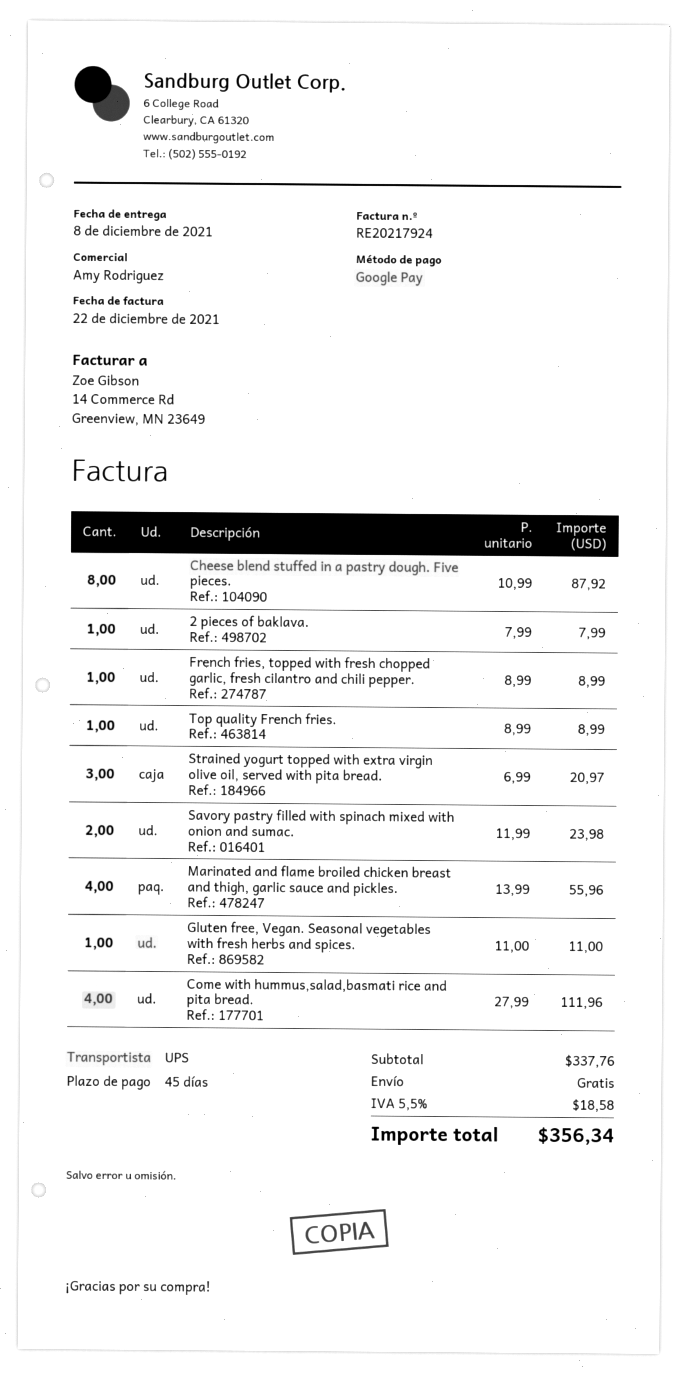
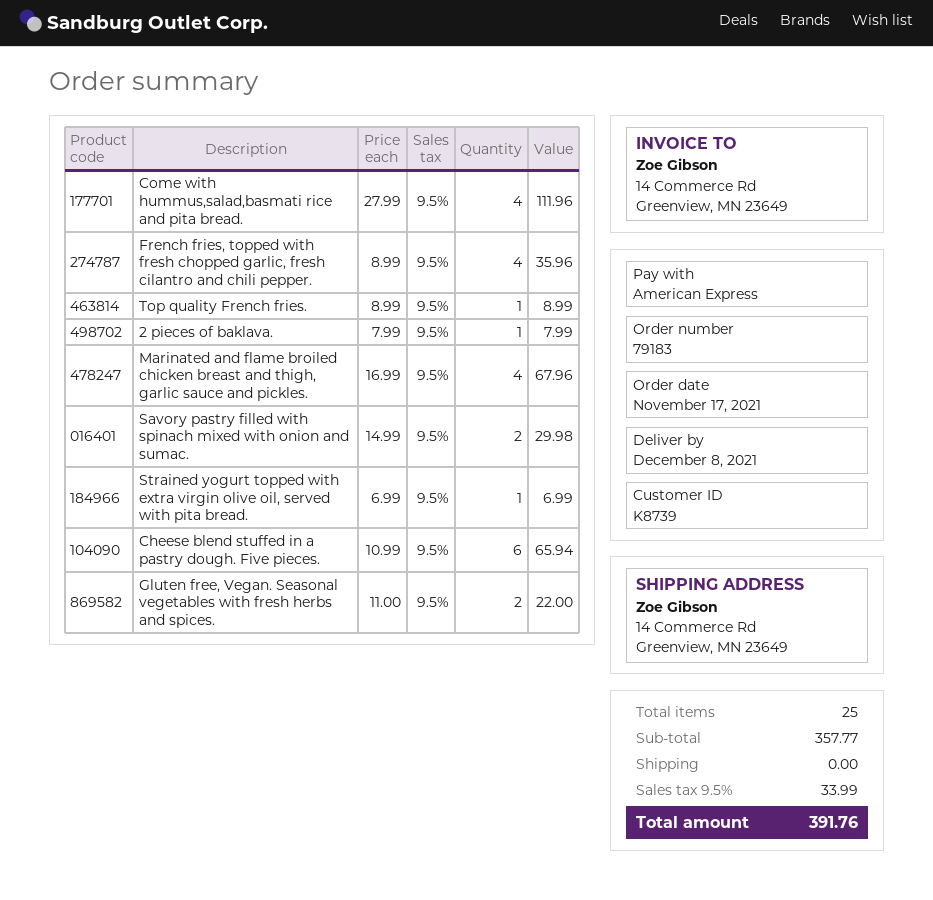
payment method: Google Pay -> American Express
Cheese blend stuffed in a pastry dough. Five pieces.: 8 x 10.99 = 87.92 -> 6 x 10.99 = 65.94
French fries, topped with fresh chopped garlic, fresh cilantro and chili pepper.: 1 x 8.99 = 8.99 -> 4 x 8.99 = 35.96
Strained yogurt topped with extra virgin olive oil, served with pita bread.: 3 x 6.99 = 20.97 -> 1 x 6.99 = 6.99
Savory pastry filled with spinach mixed with onion and sumac.: 2 x 11.99 = 23.98 -> 2 x 14.99 = 29.98
Marinated and flame broiled chicken breast and thigh, garlic sauce and pickles.: 4 x 13.99 = 55.96 -> 4 x 16.99 = 67.96
Gluten free, Vegan. Seasonal vegetables with fresh herbs and spices.: 1 x 11.00 = 11.00 -> 2 x 11.00 = 22.00
subtotal: 337.76 -> 357.77
tax: 5.5% = 18.58 -> 9.5% = 33.99
total: 356.34 -> 391.76

